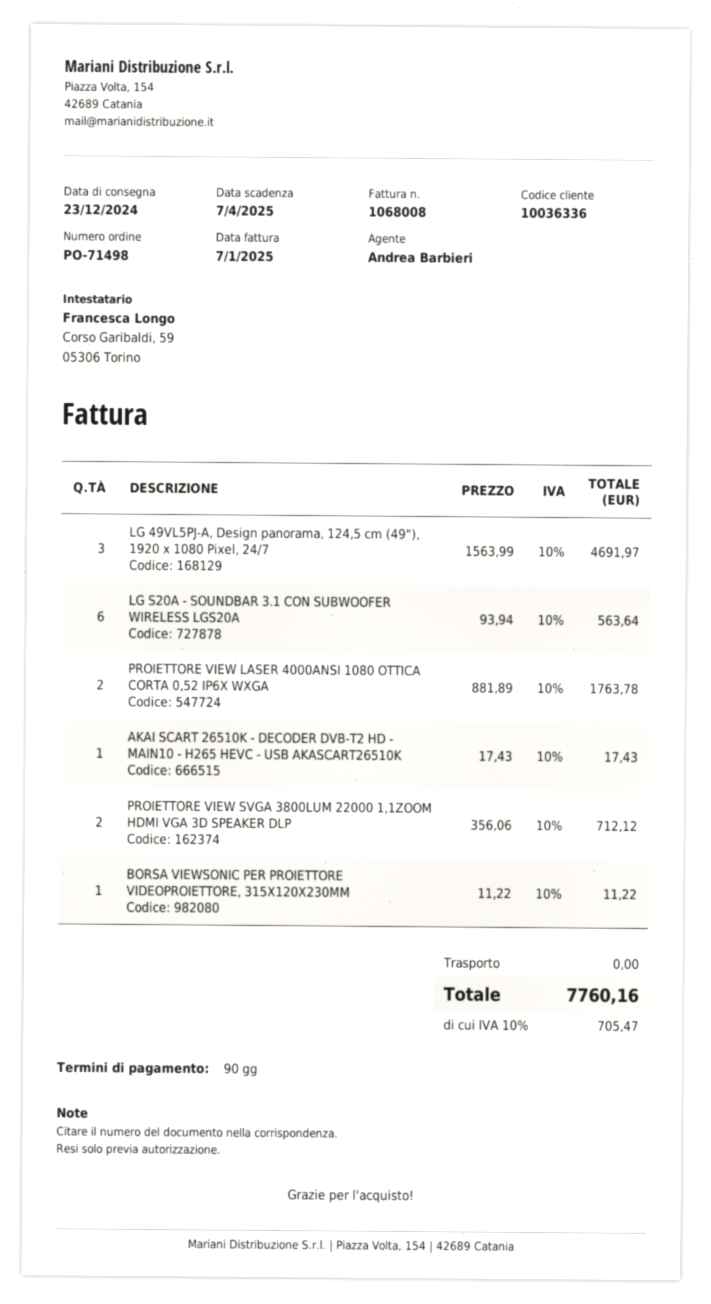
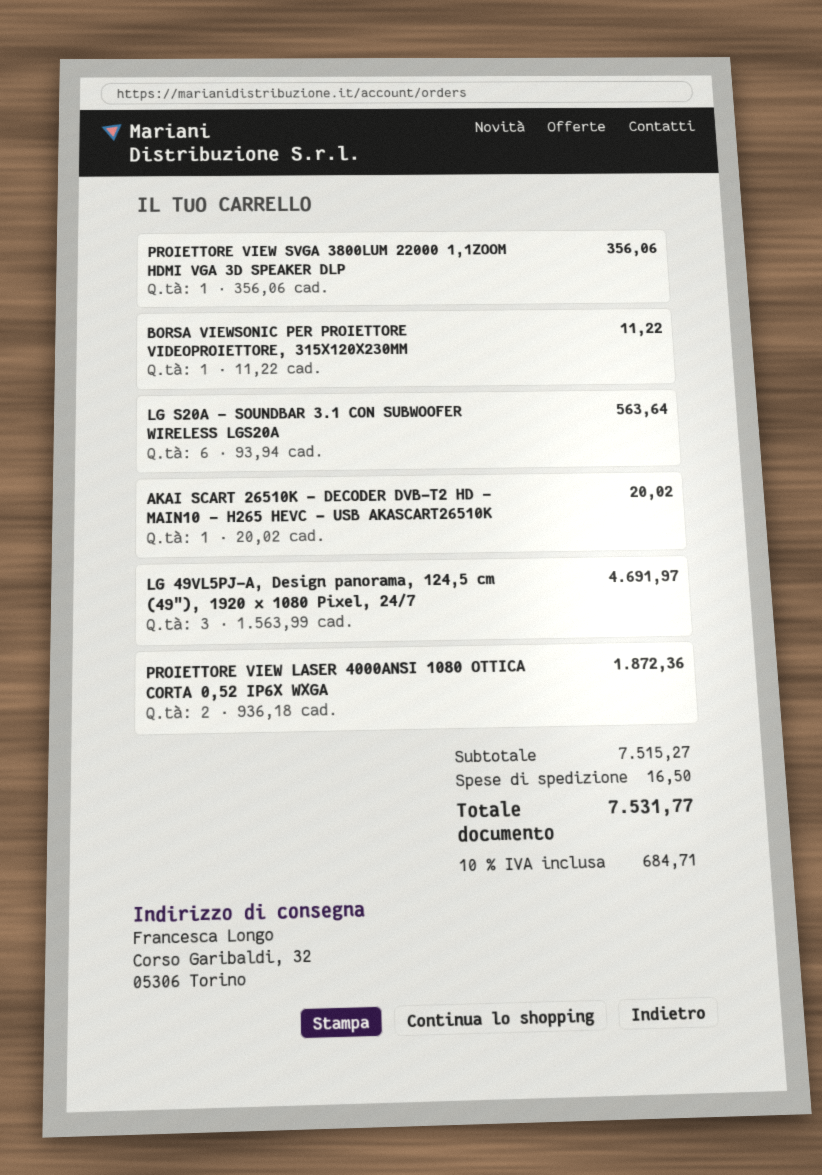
PROIETTORE VIEW LASER 4000ANSI 1080 OTTICA CORTA 0,52 IP6X WXGA: 2 x 881.89 = 1763.78 -> 2 x 936.18 = 1872.36
AKAI SCART 26510K - DECODER DVB-T2 HD - MAIN10 - H265 HEVC - USB AKASCART26510K: 1 x 17.43 = 17.43 -> 1 x 20.02 = 20.02
PROIETTORE VIEW SVGA 3800LUM 22000 1,1ZOOM HDMI VGA 3D SPEAKER DLP: 2 x 356.06 = 712.12 -> 1 x 356.06 = 356.06
shipping: 0.00 -> 16.50
tax: 10% = 705.47 -> 10% = 684.71
total: 7760.16 -> 7531.77

